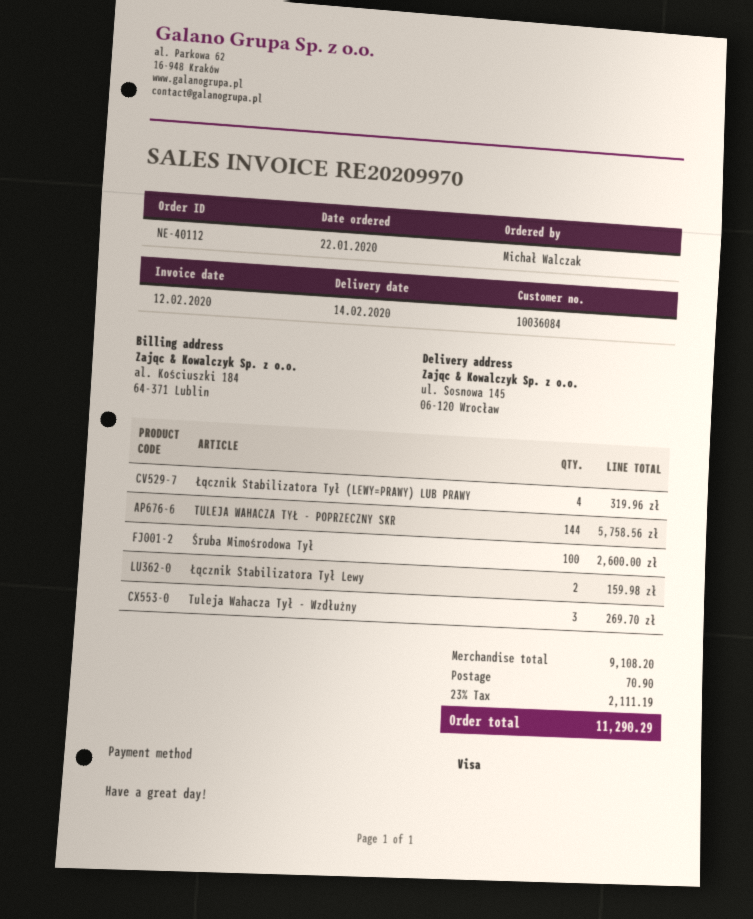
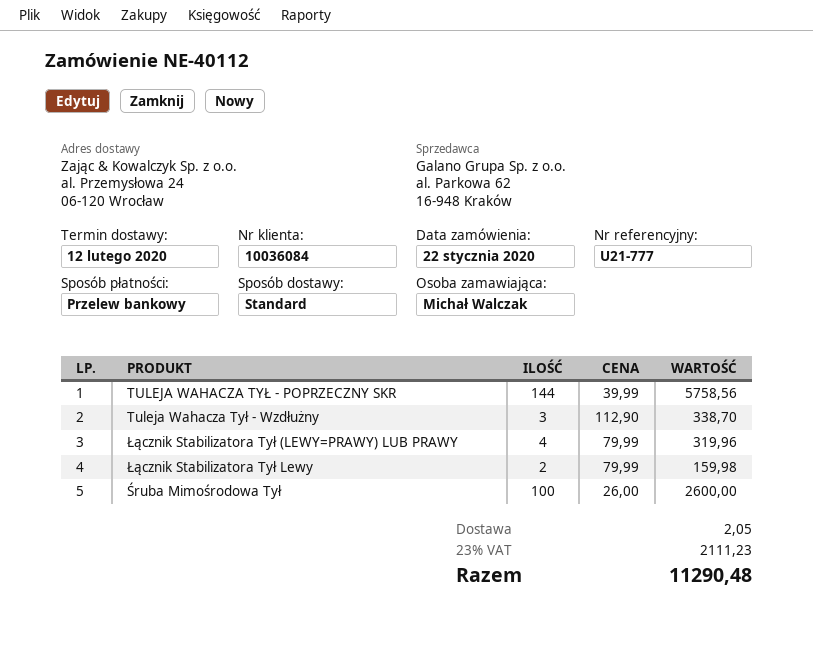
delivery date: 2020-02-14 -> 2020-02-12
payment method: Visa -> bank transfer
ship to: ul. Sosnowa 145, 06-120 Wrocław -> al. Przemysłowa 24, 06-120 Wrocław
Tuleja Wahacza Tył - Wzdłużny: 3 for 269.70 -> 3 for 338.70
shipping: 70.90 -> 2.05
tax: 23% = 2111.19 -> 23% = 2111.23
total: 11290.29 -> 11290.48

